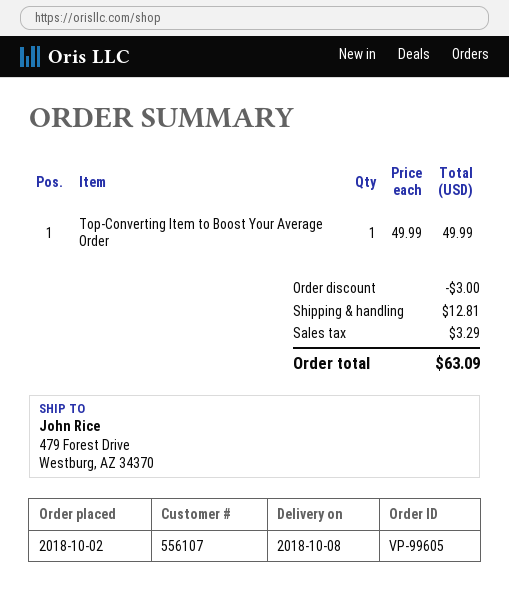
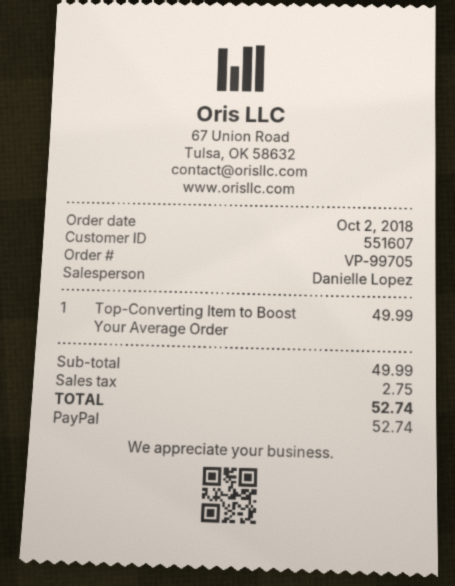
order number: VP-99605 -> VP-99705
customer number: 556107 -> 551607
discount: 3.00 -> none
shipping: 12.81 -> none
tax: 3.29 -> 2.75
total: 63.09 -> 52.74

